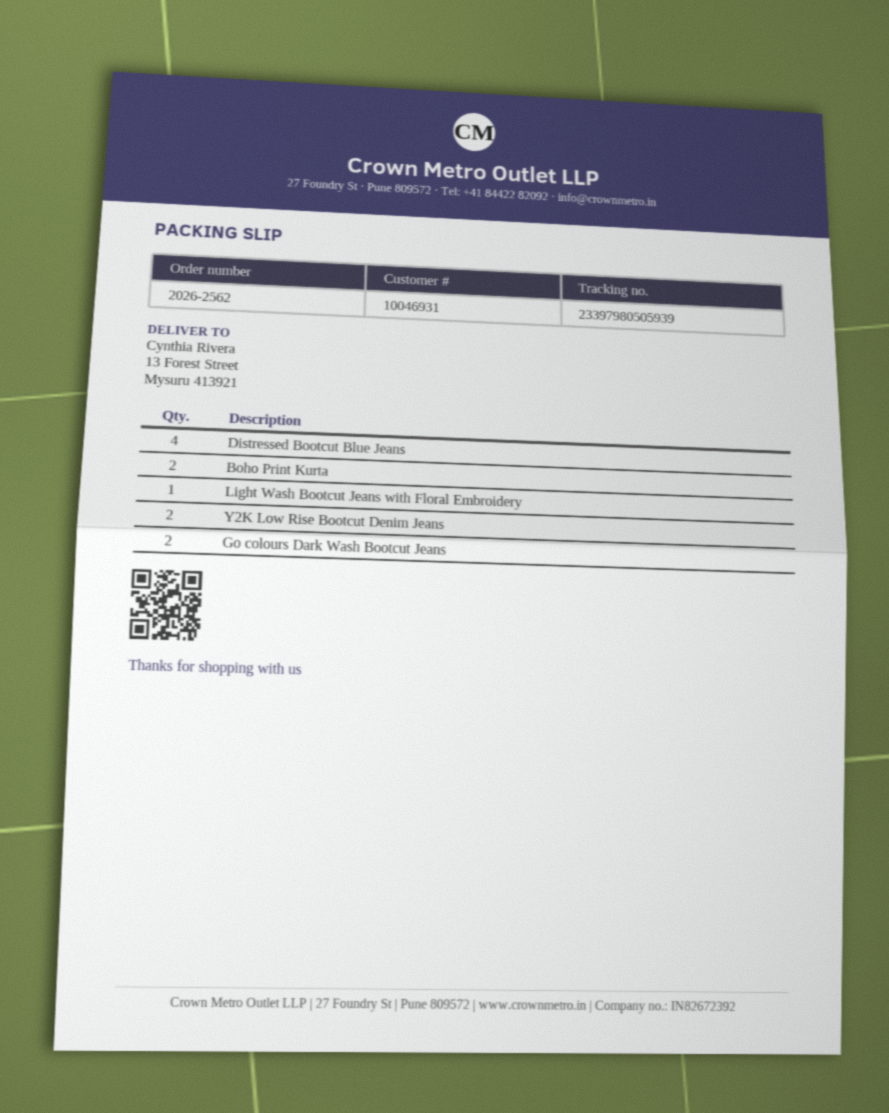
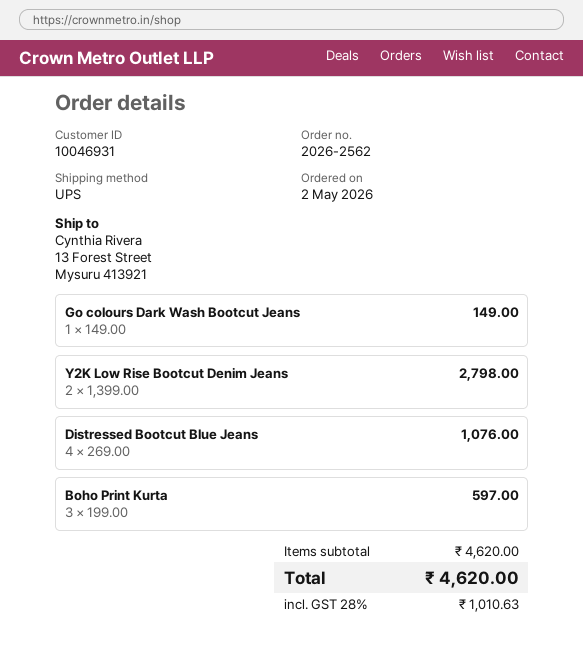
Boho Print Kurta: 2 -> 3
Light Wash Bootcut Jeans with Floral Embroidery: 1 -> none
Go colours Dark Wash Bootcut Jeans: 2 -> 1

